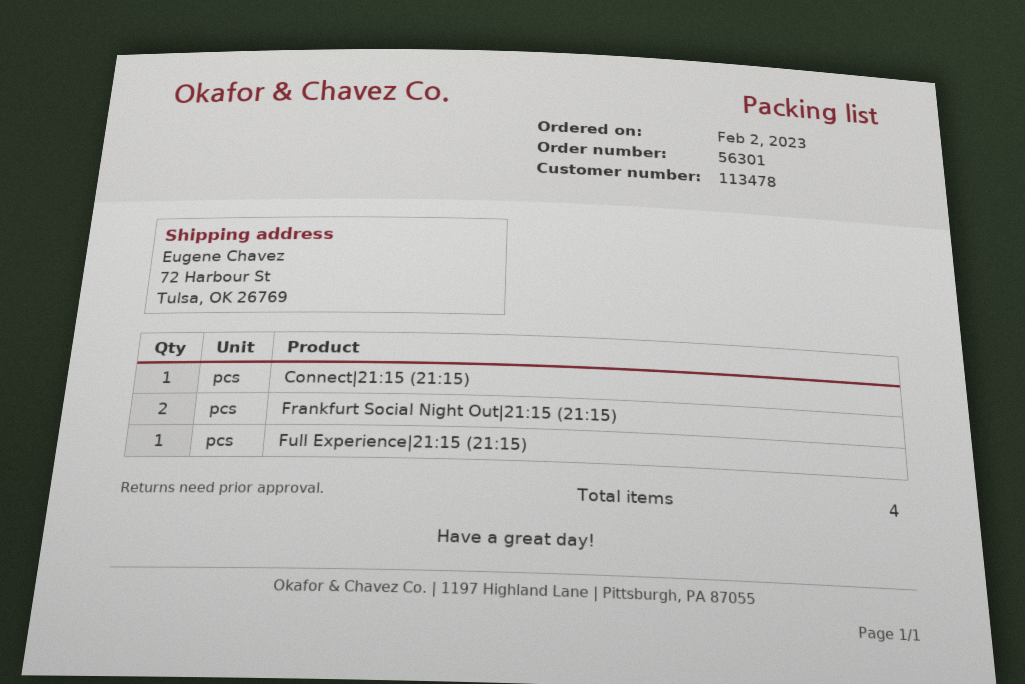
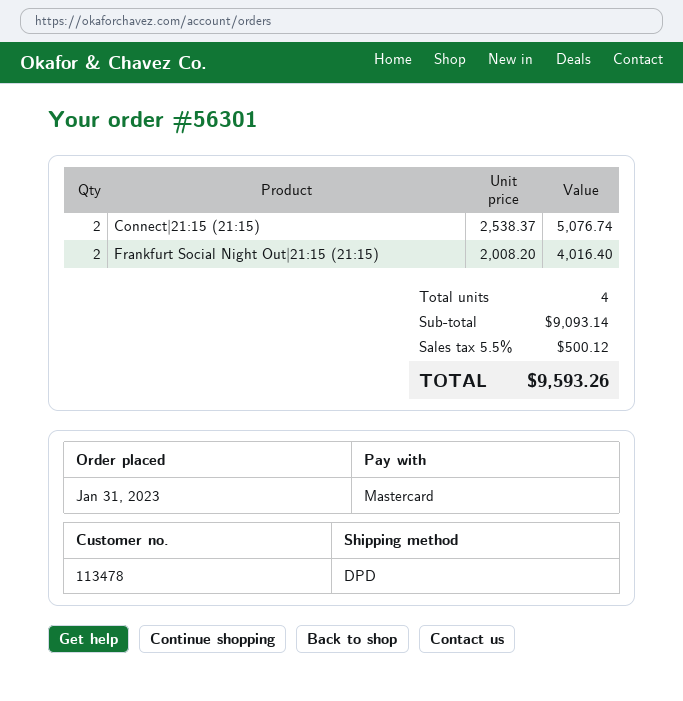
order date: 2023-02-02 -> 2023-01-31
Connect|21:15 (21:15): 1 -> 2
Full Experience|21:15 (21:15): 1 -> none

